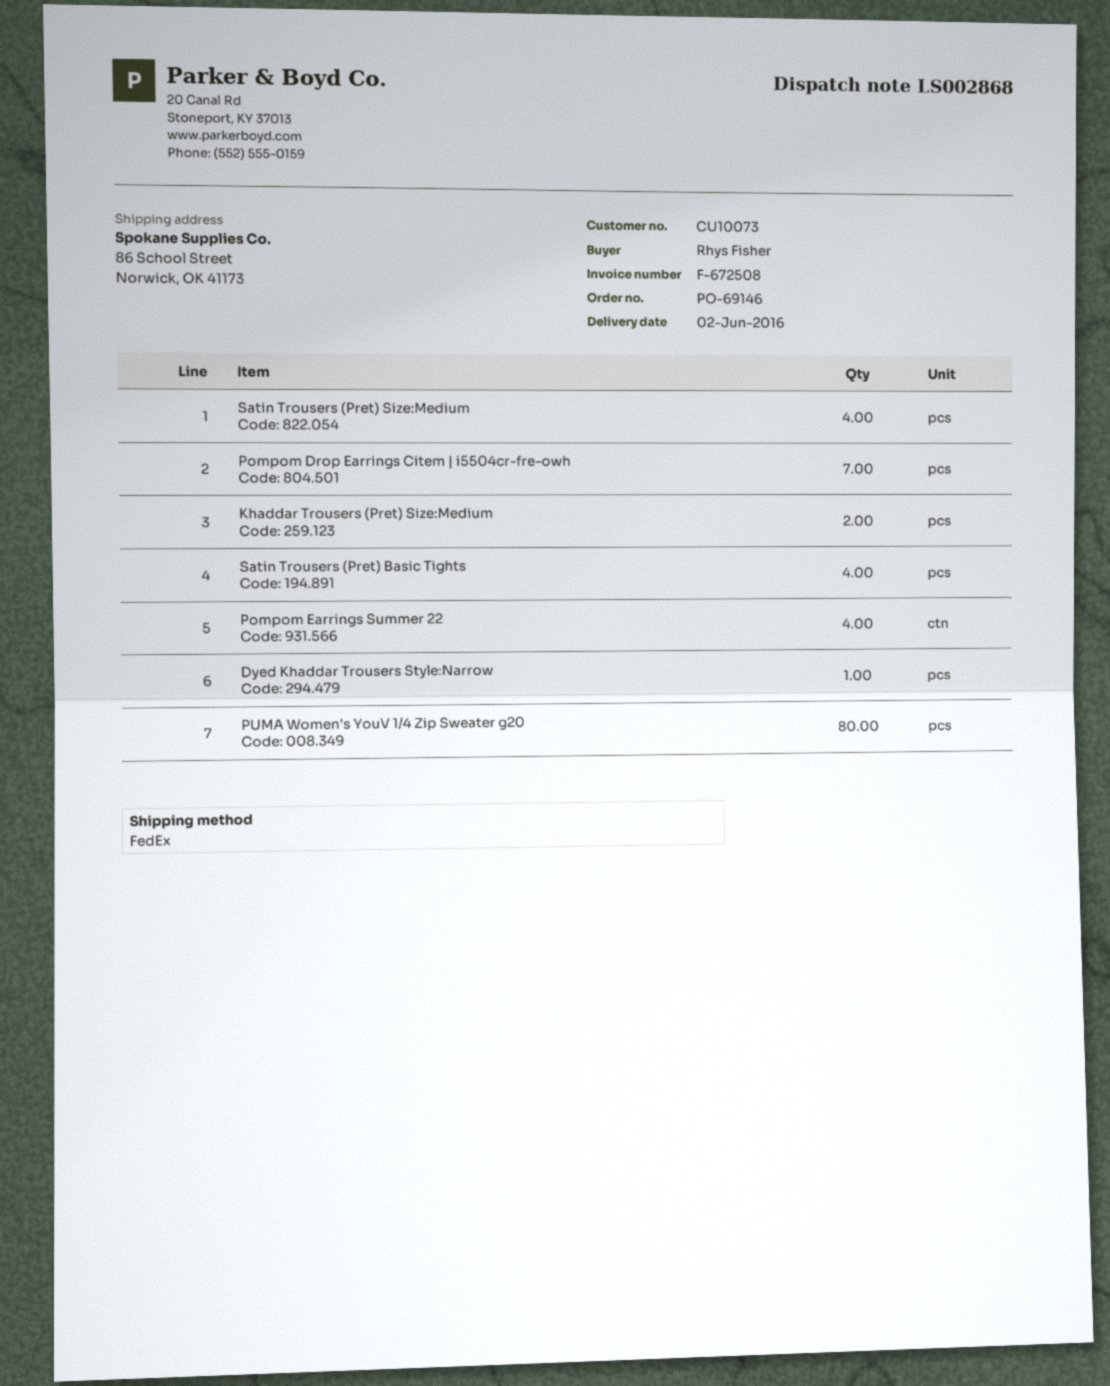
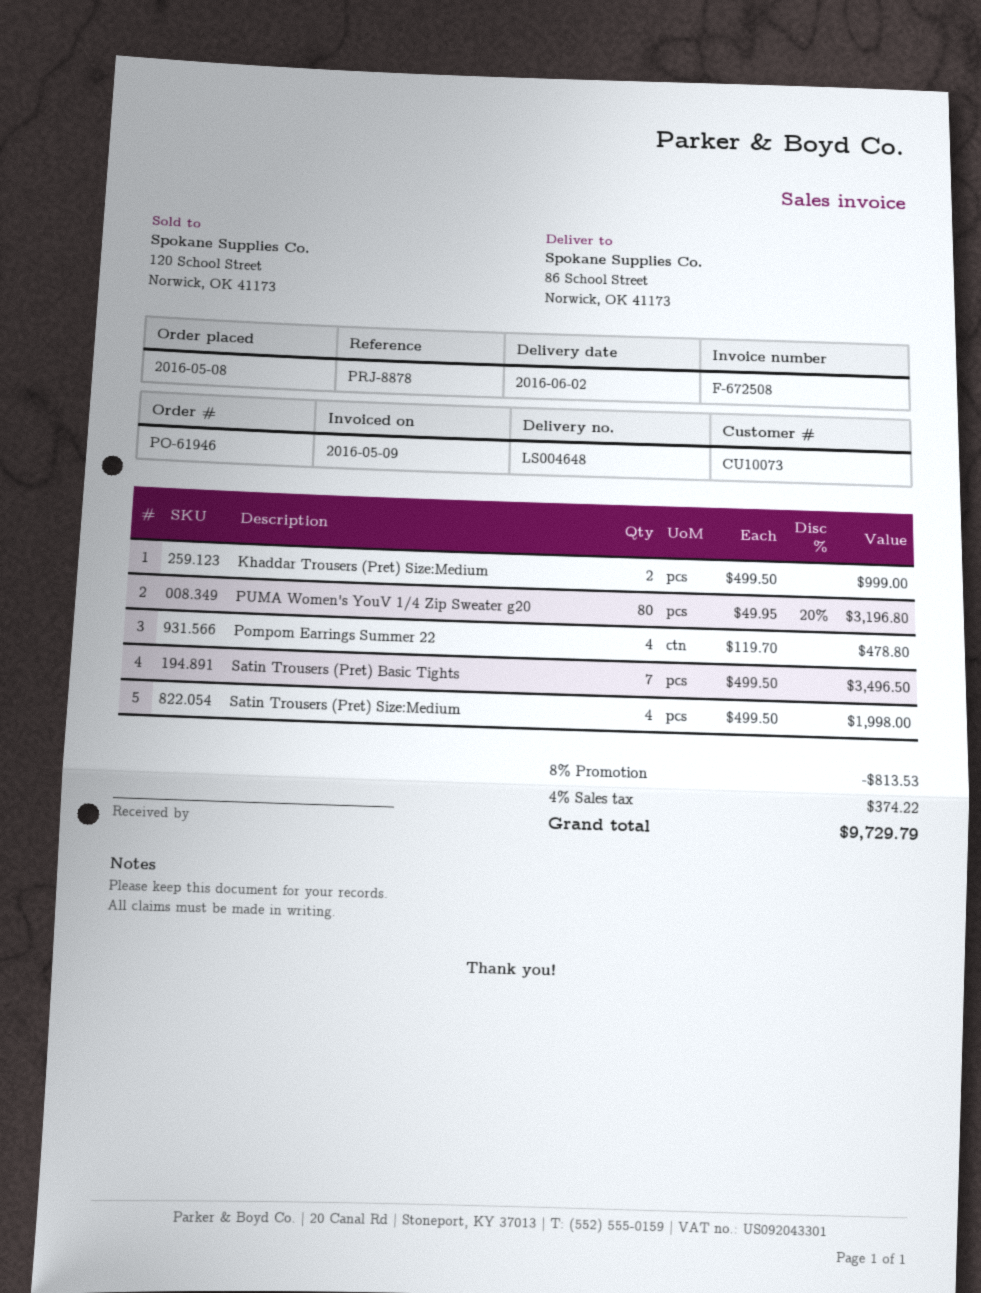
order number: PO-69146 -> PO-61946
delivery note number: LS002868 -> LS004648
Pompom Drop Earrings Citem | i5504cr-fre-owh: 7 -> none
Satin Trousers (Pret) Basic Tights: 4 -> 7
Dyed Khaddar Trousers Style:Narrow: 1 -> none

